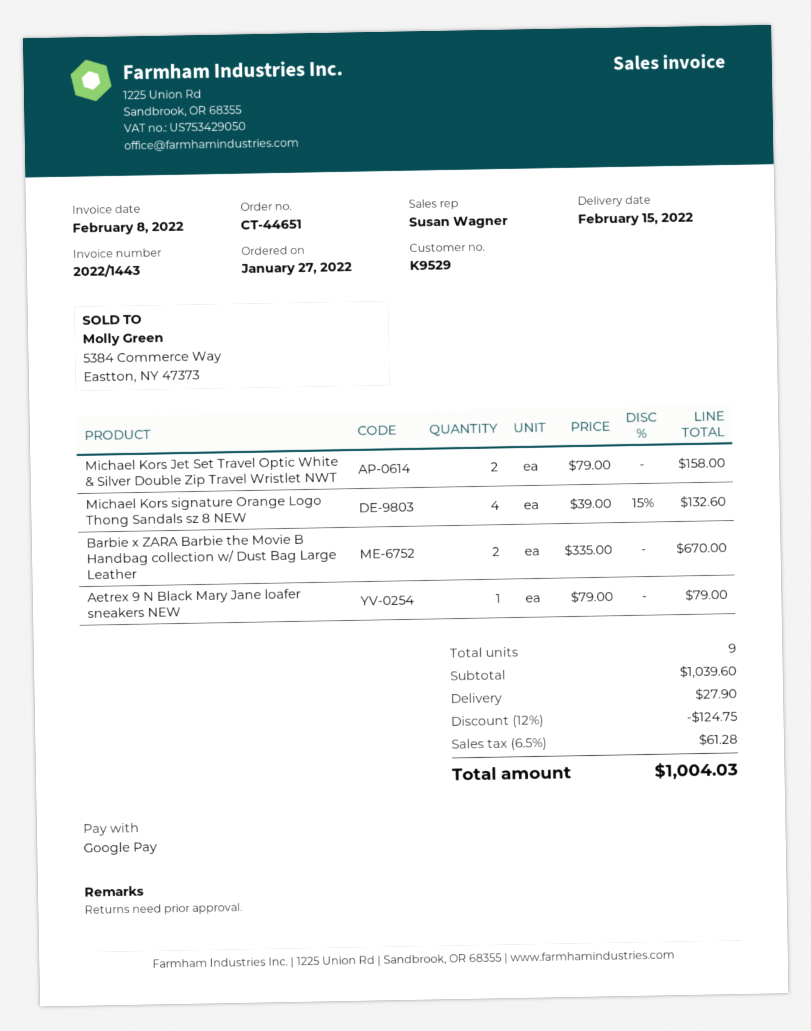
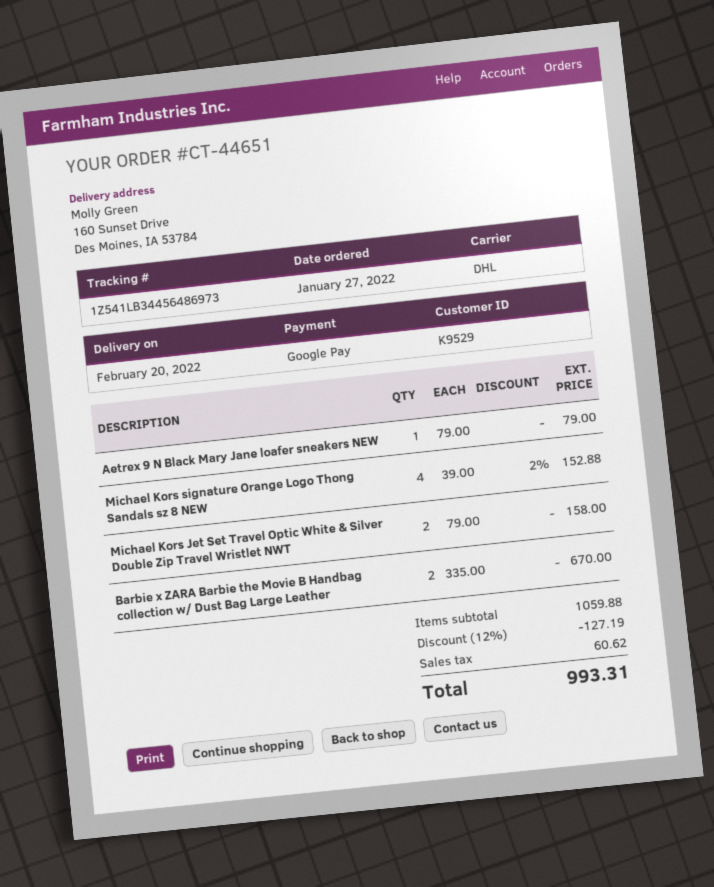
delivery date: 2022-02-15 -> 2022-02-20
Michael Kors signature Orange Logo Thong Sandals sz 8 NEW: 4 x 39.00 - 15% = 132.60 -> 4 x 39.00 - 2% = 152.88
subtotal: 1039.60 -> 1059.88
discount: 12% = 124.75 -> 12% = 127.19
shipping: 27.90 -> none
tax: 61.28 -> 60.62
total: 1004.03 -> 993.31

